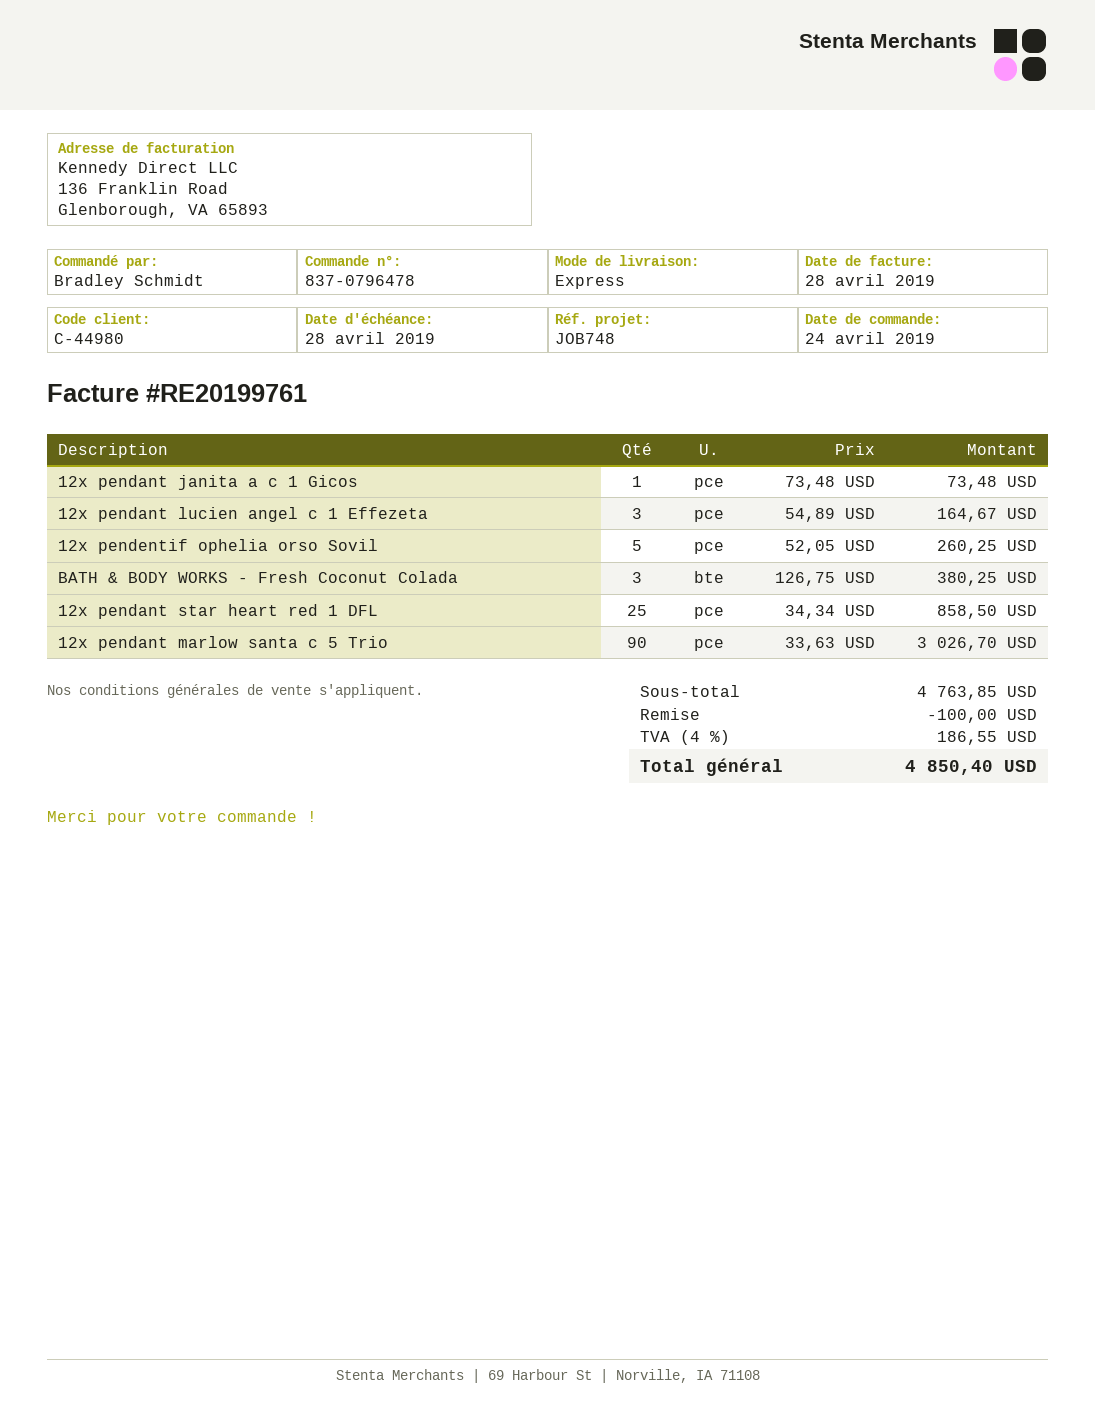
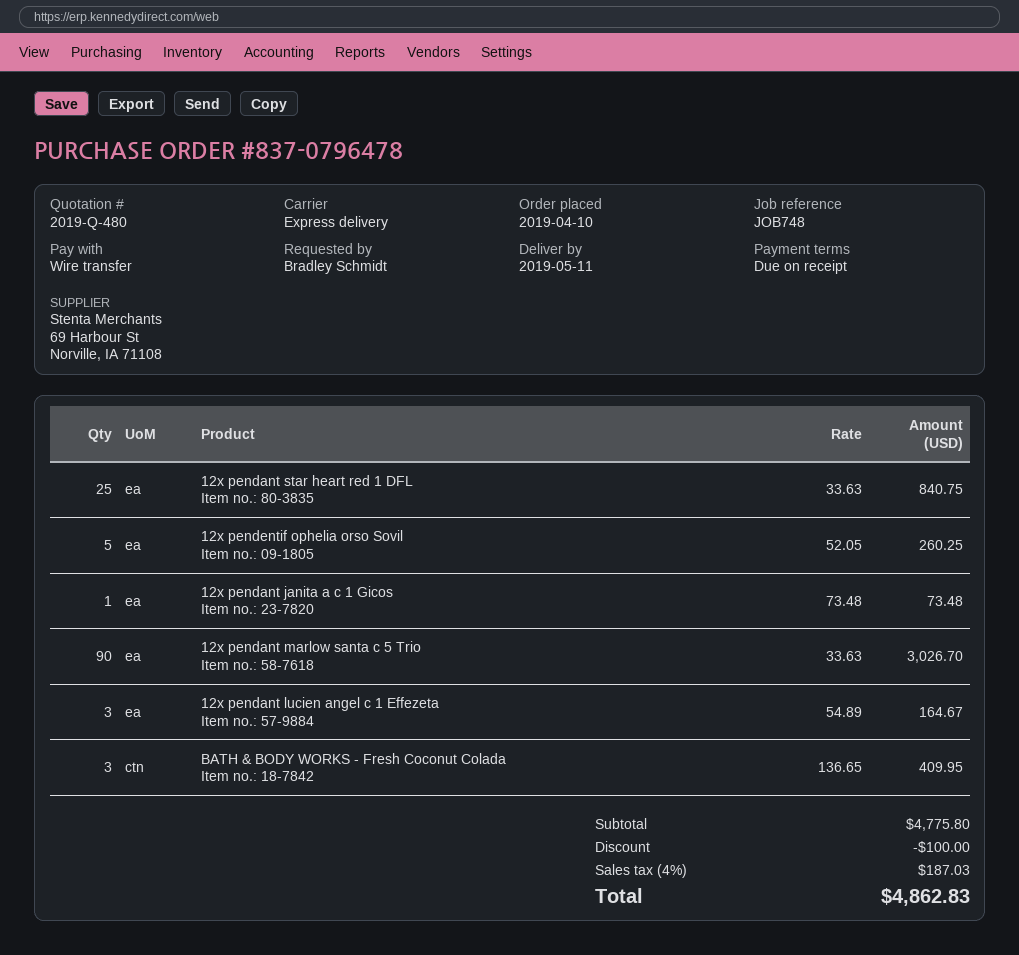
order date: 2019-04-24 -> 2019-04-10
BATH & BODY WORKS - Fresh Coconut Colada: 3 x 126.75 = 380.25 -> 3 x 136.65 = 409.95
12x pendant star heart red 1 DFL: 25 x 34.34 = 858.50 -> 25 x 33.63 = 840.75
subtotal: 4763.85 -> 4775.80
tax: 4% = 186.55 -> 4% = 187.03
total: 4850.40 -> 4862.83

